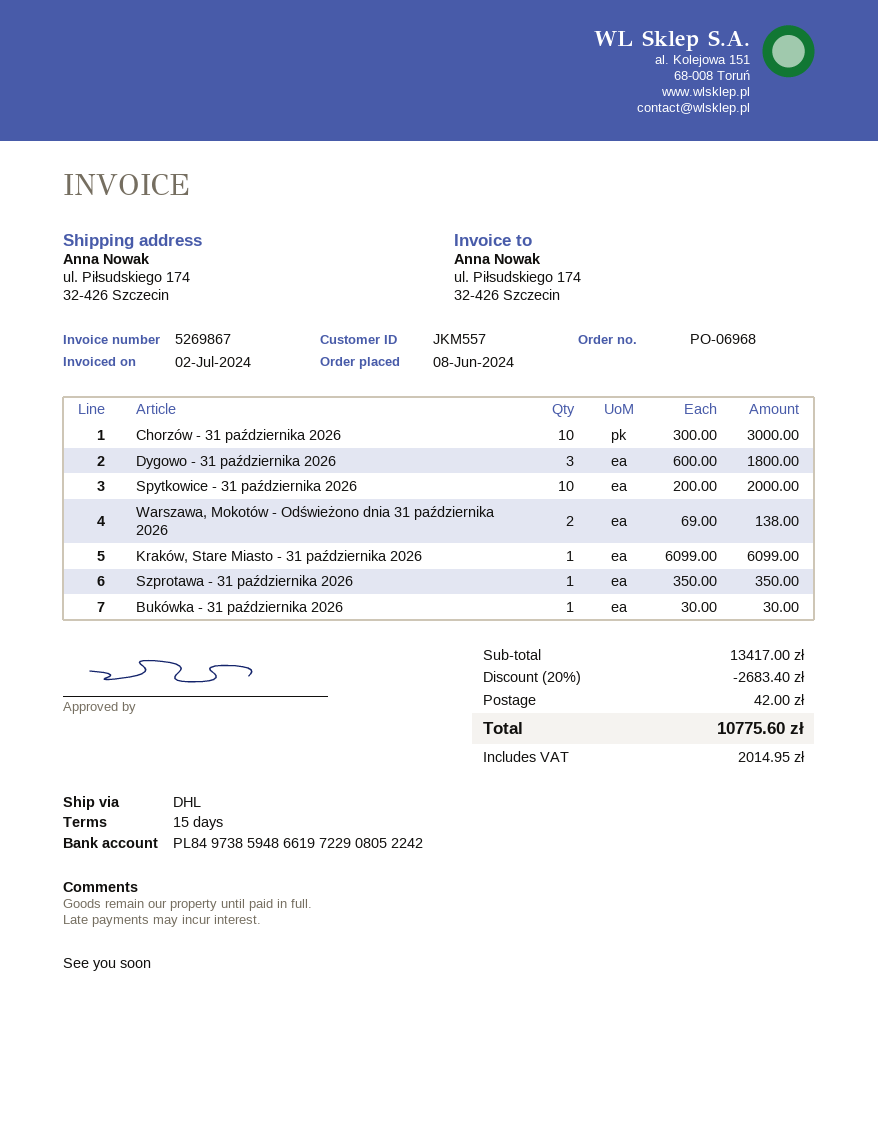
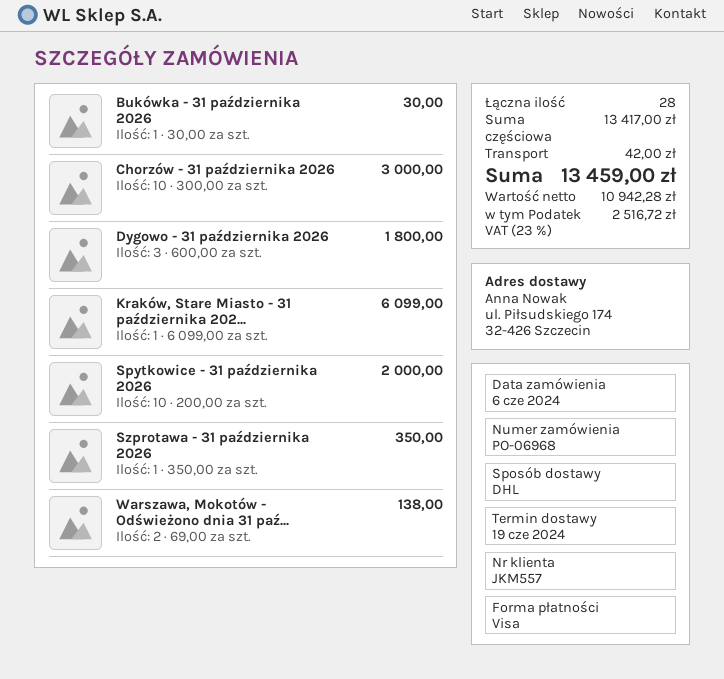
order date: 2024-06-08 -> 2024-06-06
discount: 20% = 2683.40 -> none
tax: 2014.95 -> 2516.72
total: 10775.60 -> 13459.00

